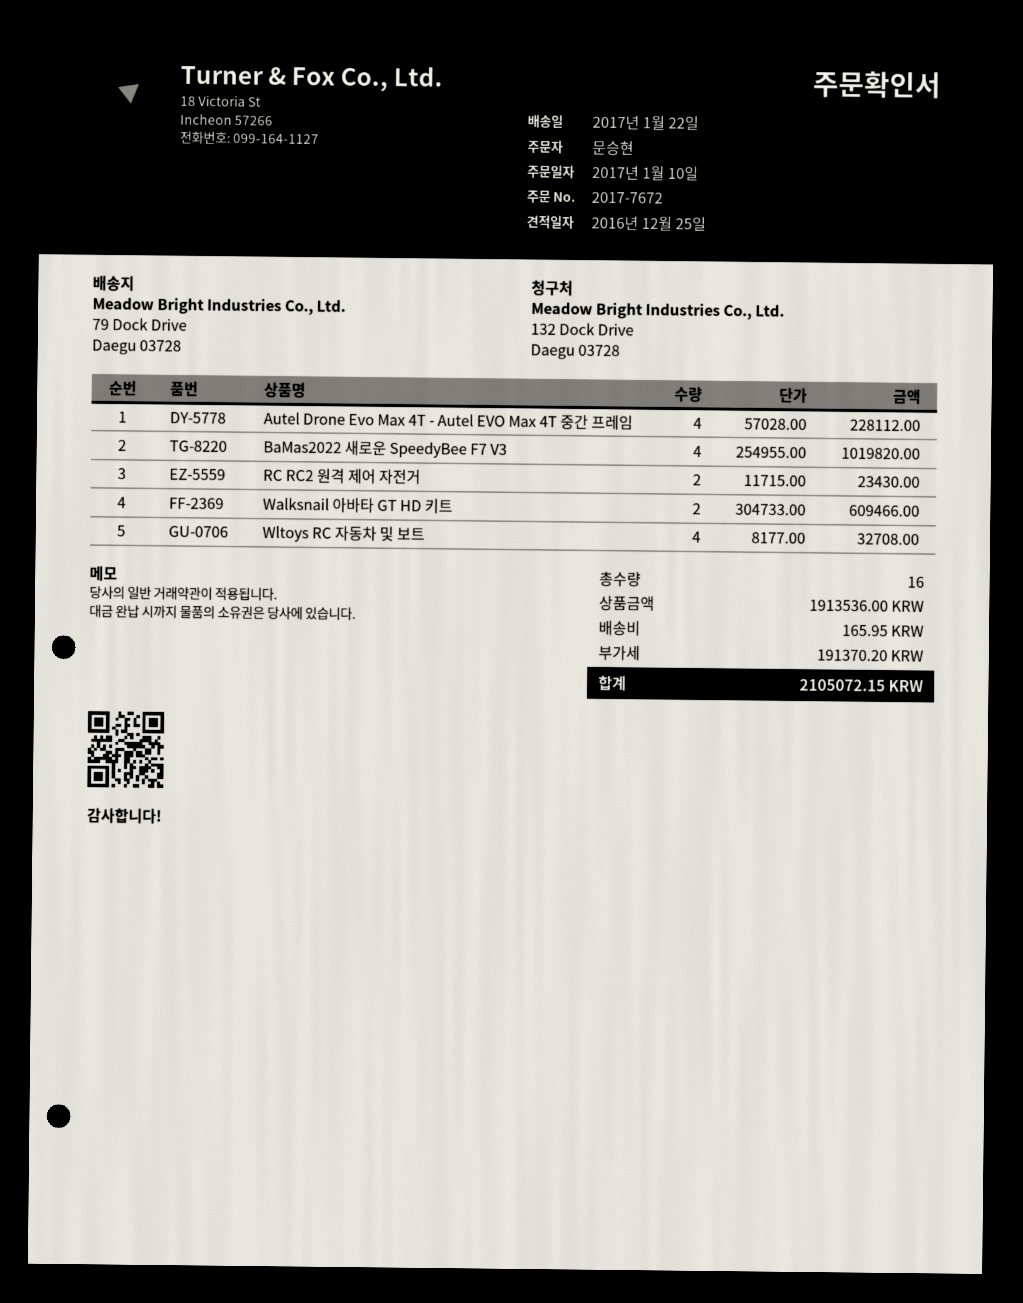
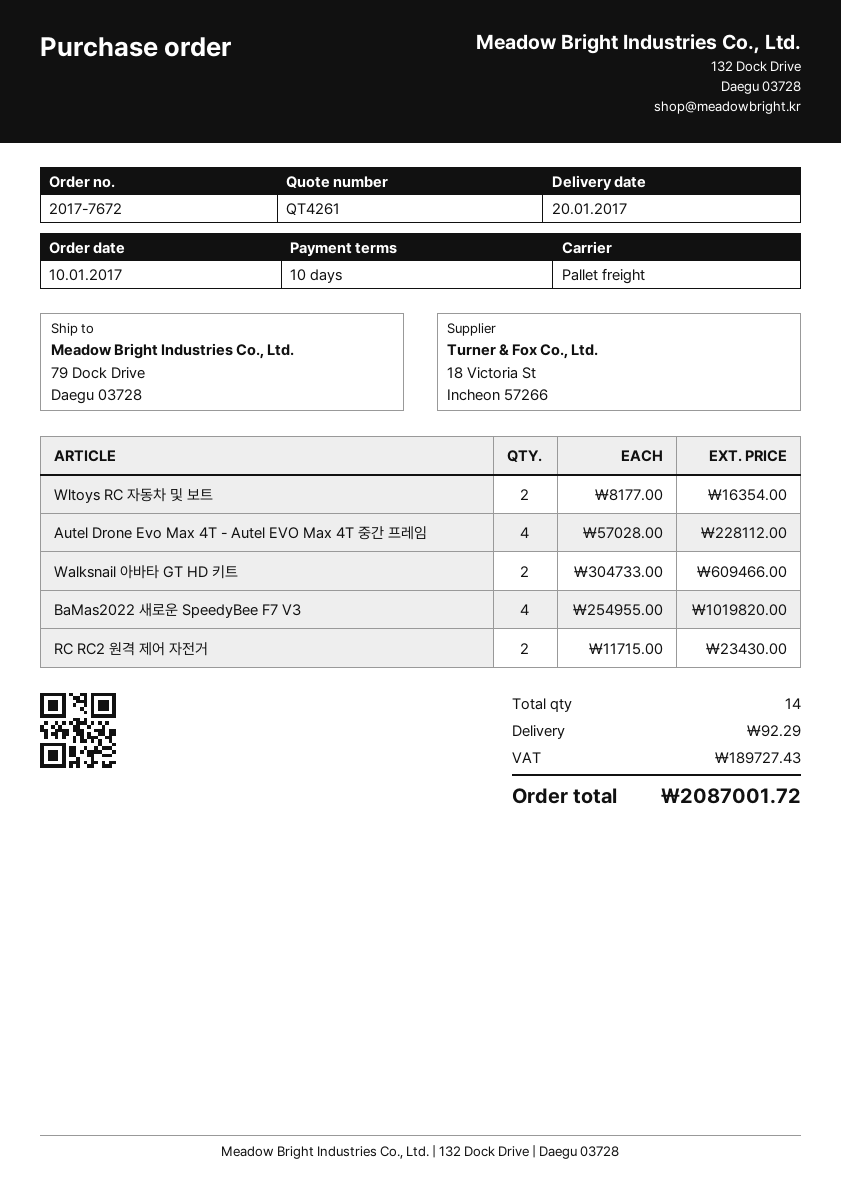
delivery date: 2017-01-22 -> 2017-01-20
Wltoys RC 자동차 및 보트: 4 x 8177.00 = 32708.00 -> 2 x 8177.00 = 16354.00
total quantity: 16 -> 14
shipping: 165.95 -> 92.29
tax: 191370.20 -> 189727.43
total: 2105072.15 -> 2087001.72

